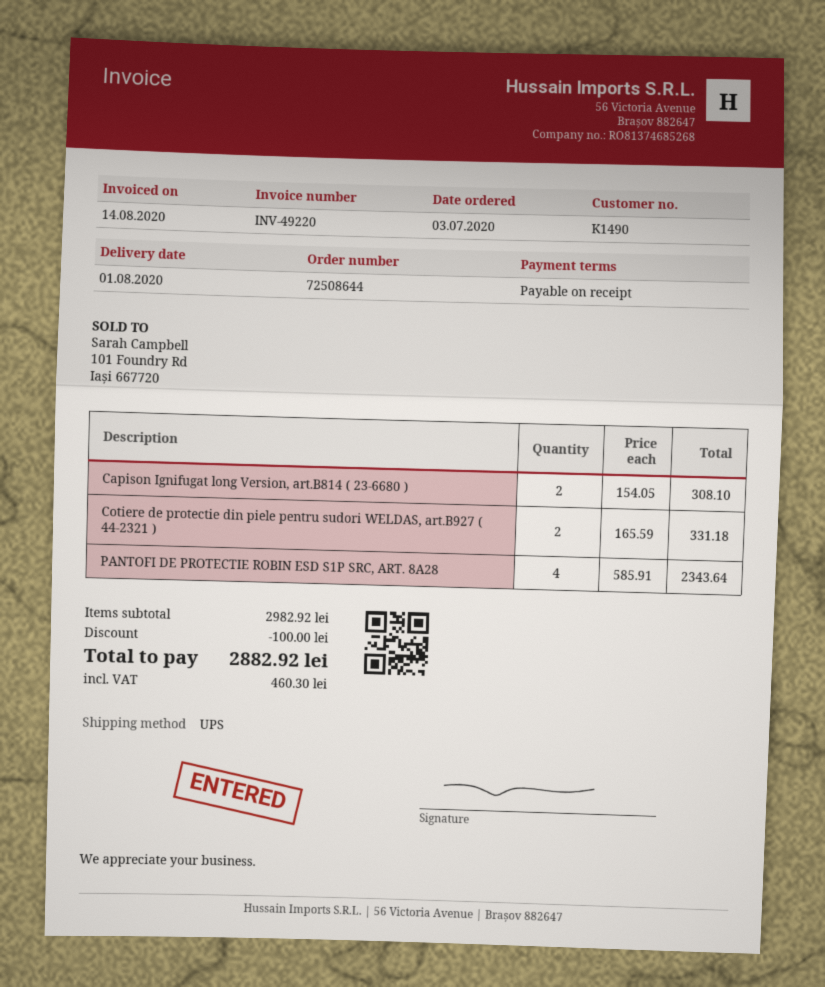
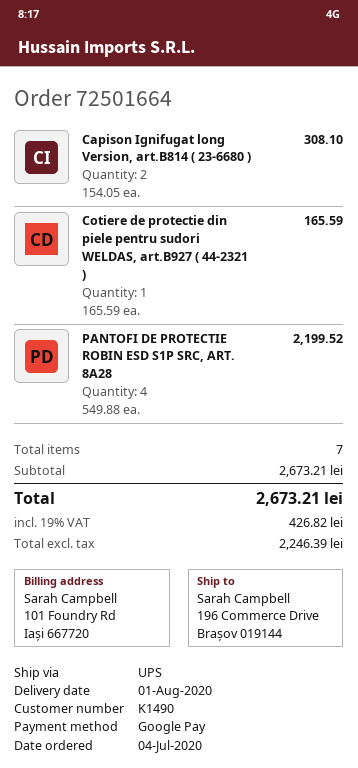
order number: 72508644 -> 72501664
order date: 2020-07-03 -> 2020-07-04
Cotiere de protectie din piele pentru sudori WELDAS, art.B927 ( 44-2321 ): 2 x 165.59 = 331.18 -> 1 x 165.59 = 165.59
PANTOFI DE PROTECTIE ROBIN ESD S1P SRC, ART. 8A28: 4 x 585.91 = 2343.64 -> 4 x 549.88 = 2199.52
subtotal: 2982.92 -> 2673.21
discount: 100.00 -> none
tax: 460.30 -> 426.82
total: 2882.92 -> 2673.21

